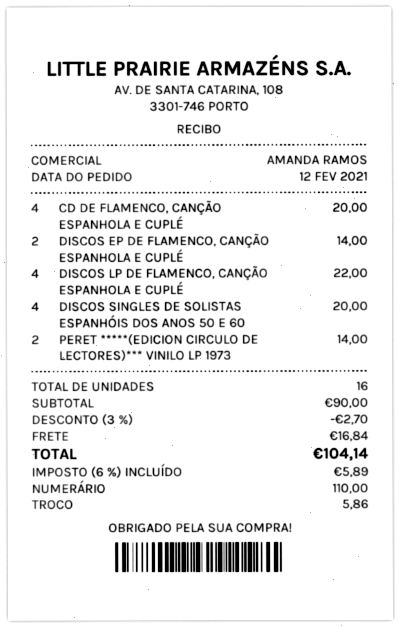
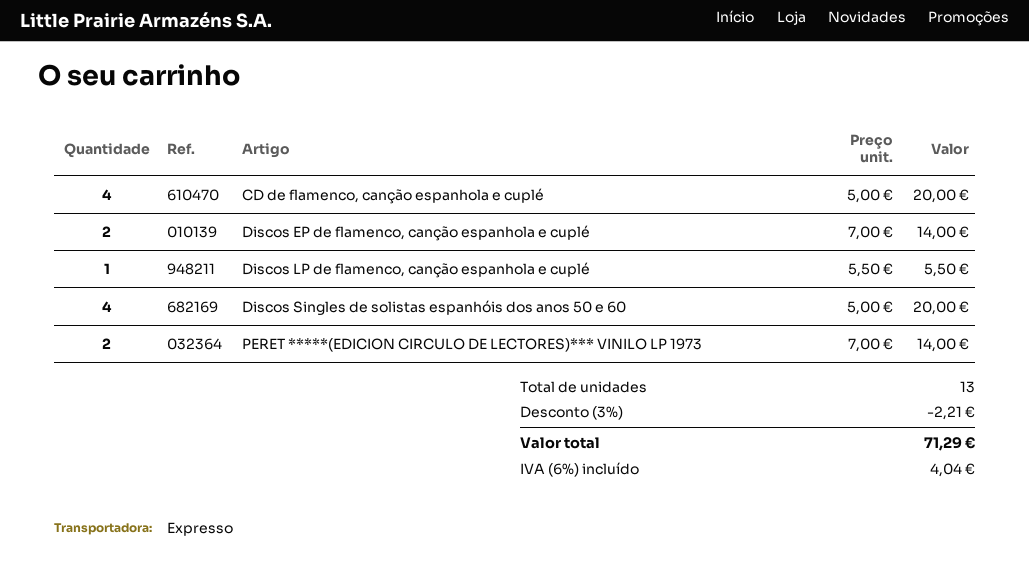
DISCOS LP DE FLAMENCO, CANÇÃO ESPANHOLA E CUPLÉ: 4 for 22.00 -> 1 for 5.50
total quantity: 16 -> 13
discount: 3% = 2.70 -> 3% = 2.21
shipping: 16.84 -> none
tax: 6% = 5.89 -> 6% = 4.04
total: 104.14 -> 71.29

